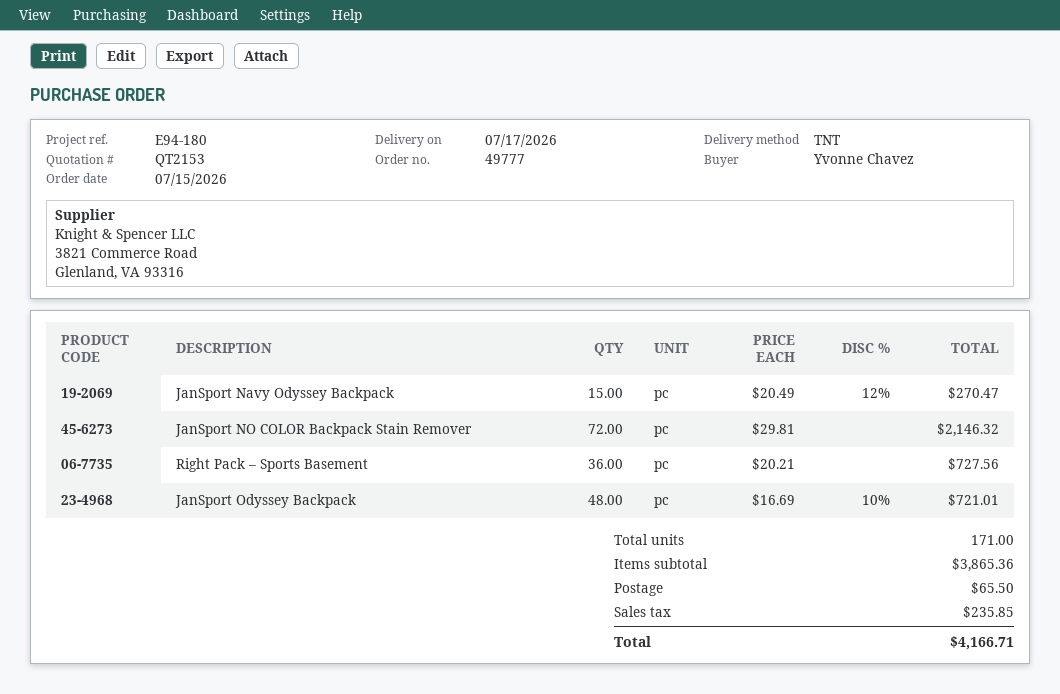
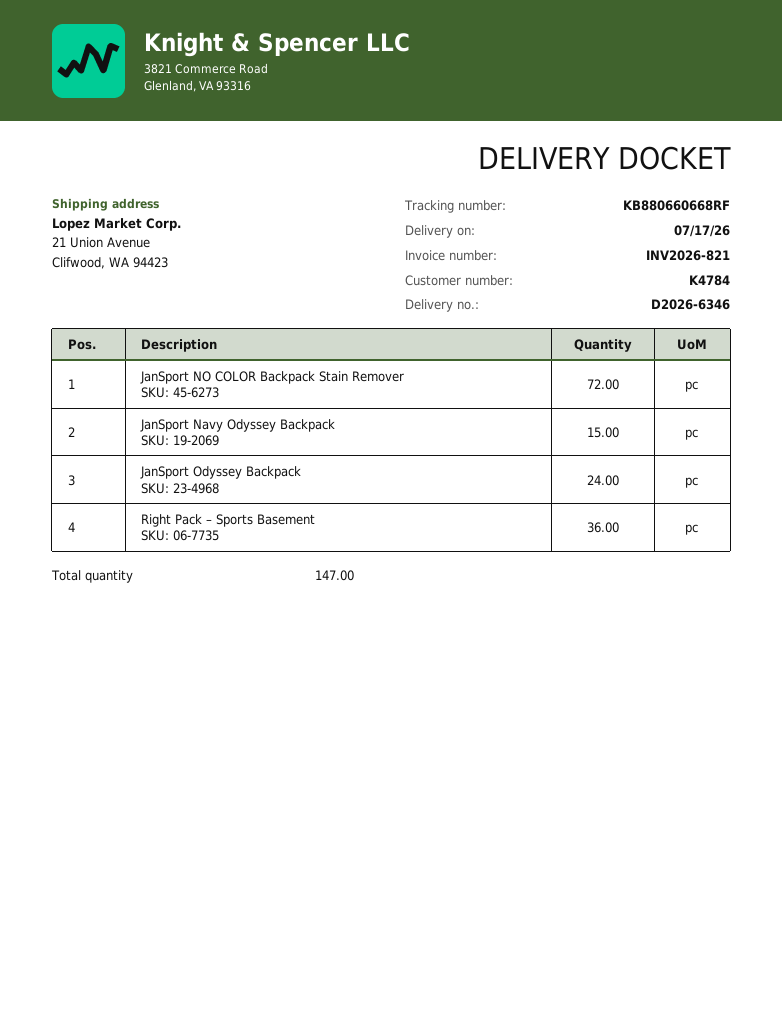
JanSport Odyssey Backpack: 48 -> 24
total quantity: 171 -> 147

